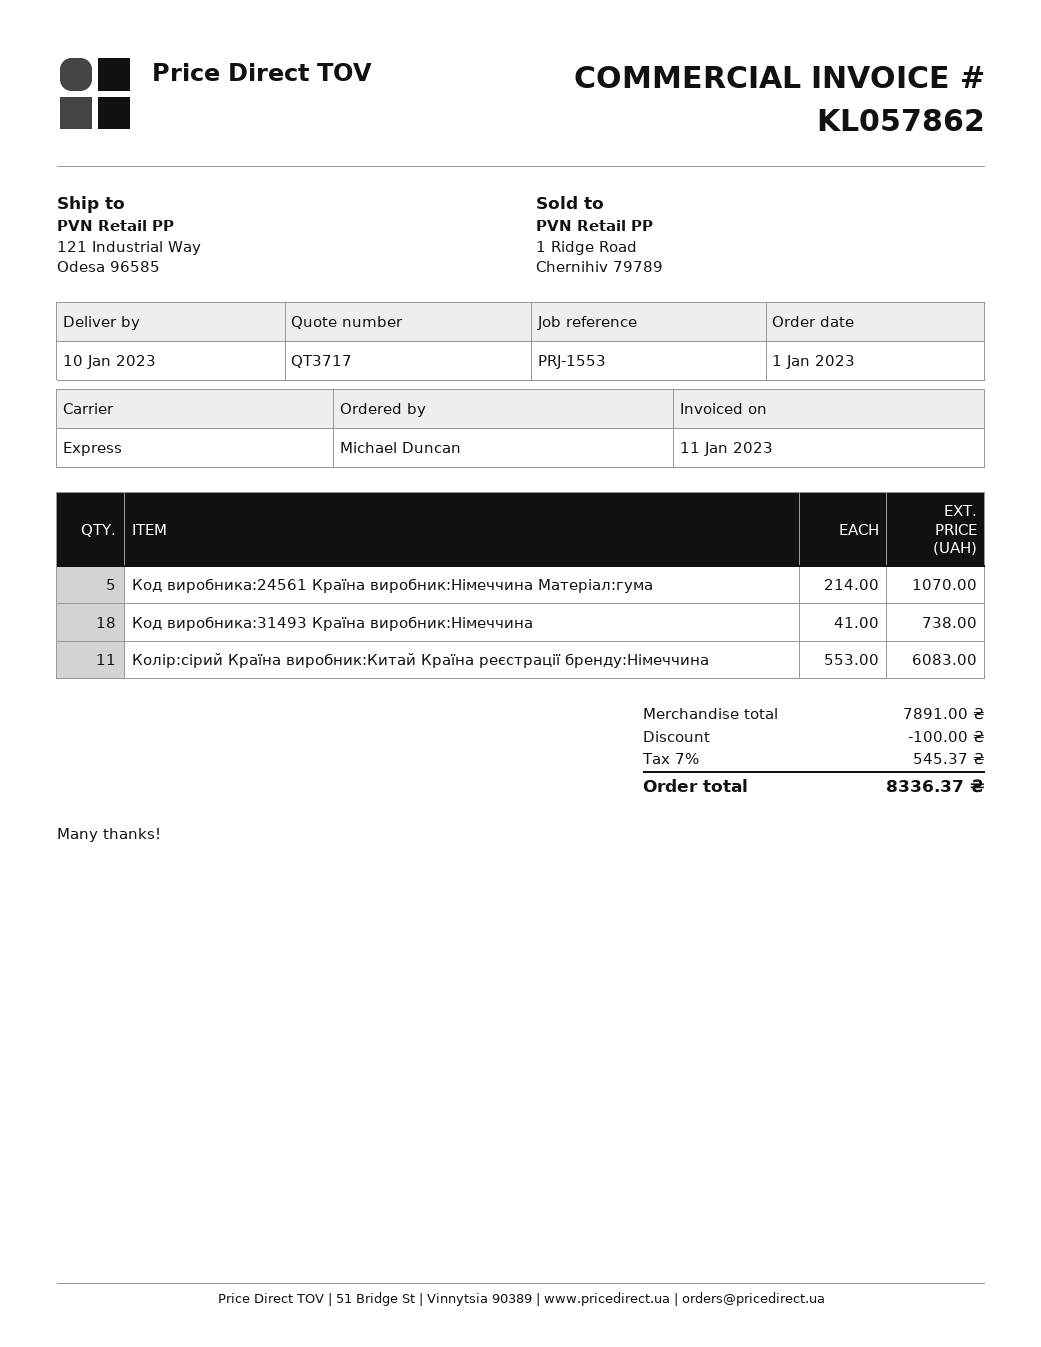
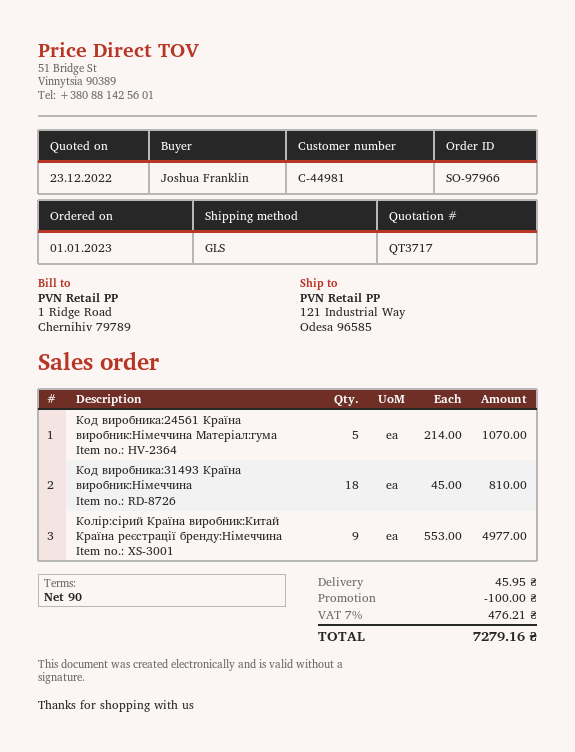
ordered by: Michael Duncan -> Joshua Franklin
shipping method: express -> GLS
Код виробника:31493 Країна виробник:Німеччина: 18 x 41.00 = 738.00 -> 18 x 45.00 = 810.00
Колір:сірий Країна виробник:Китай Країна реєстрації бренду:Німеччина: 11 x 553.00 = 6083.00 -> 9 x 553.00 = 4977.00
shipping: none -> 45.95
tax: 7% = 545.37 -> 7% = 476.21
total: 8336.37 -> 7279.16

